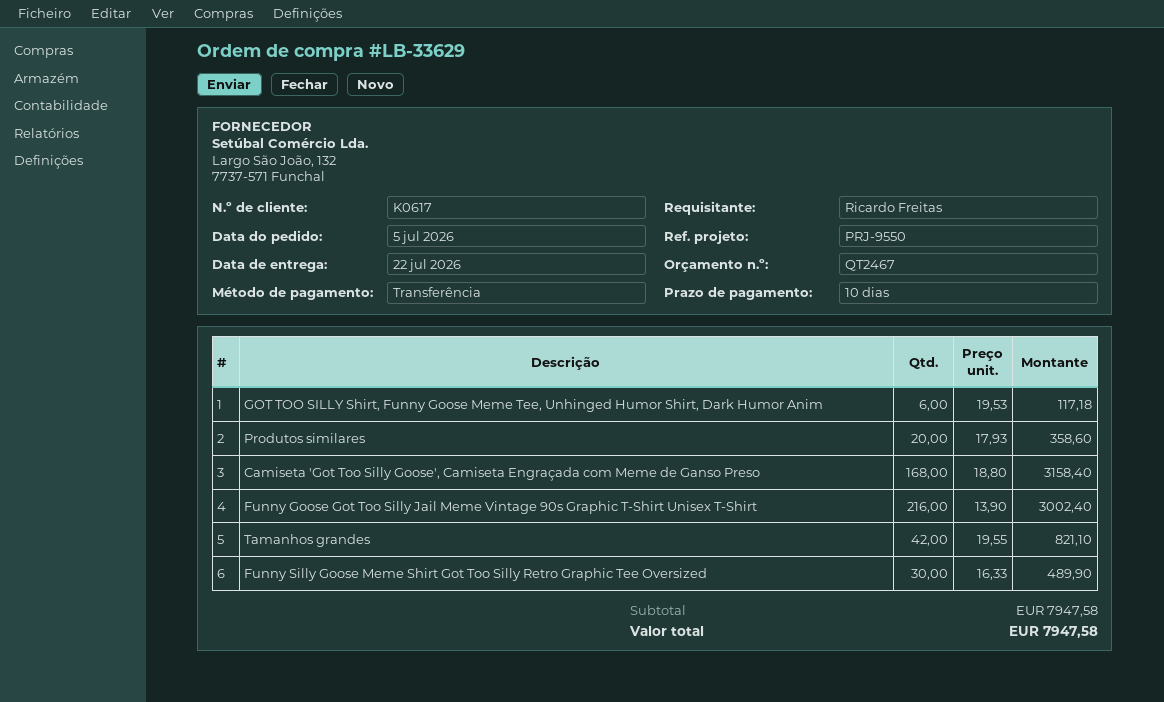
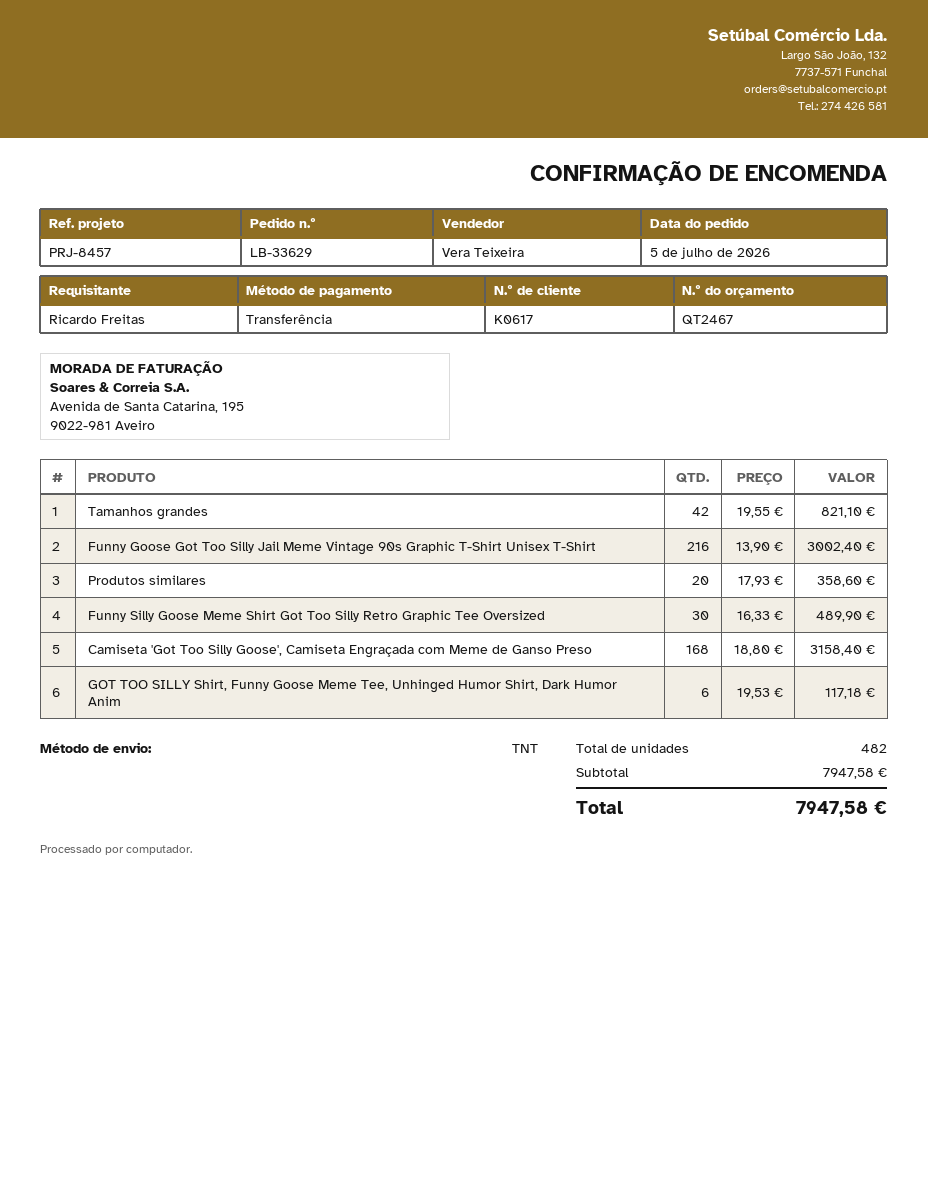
reference: PRJ-9550 -> PRJ-8457

